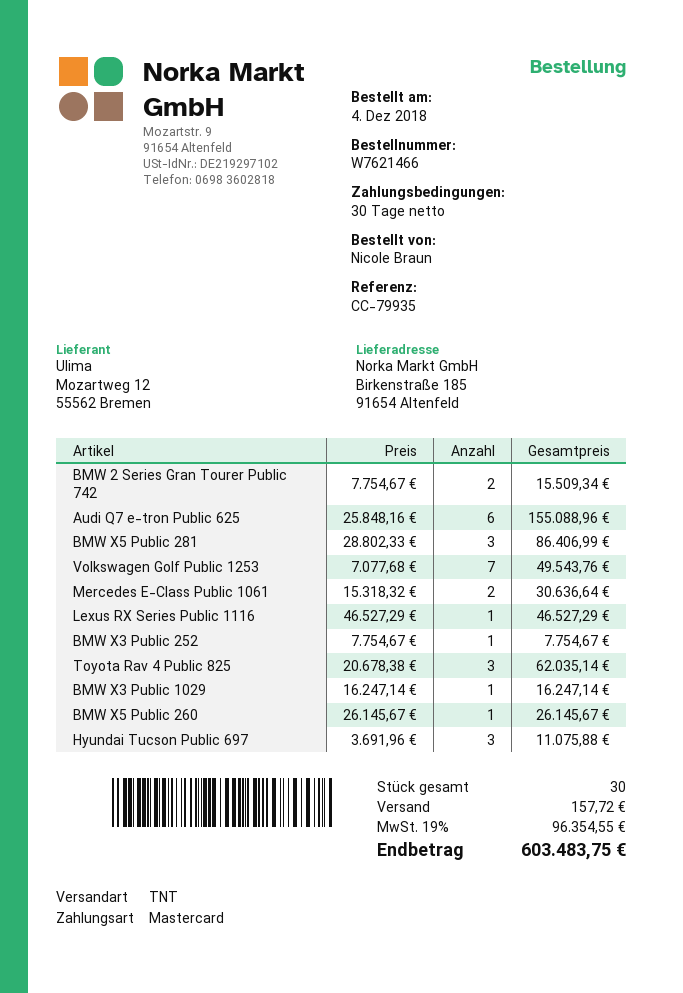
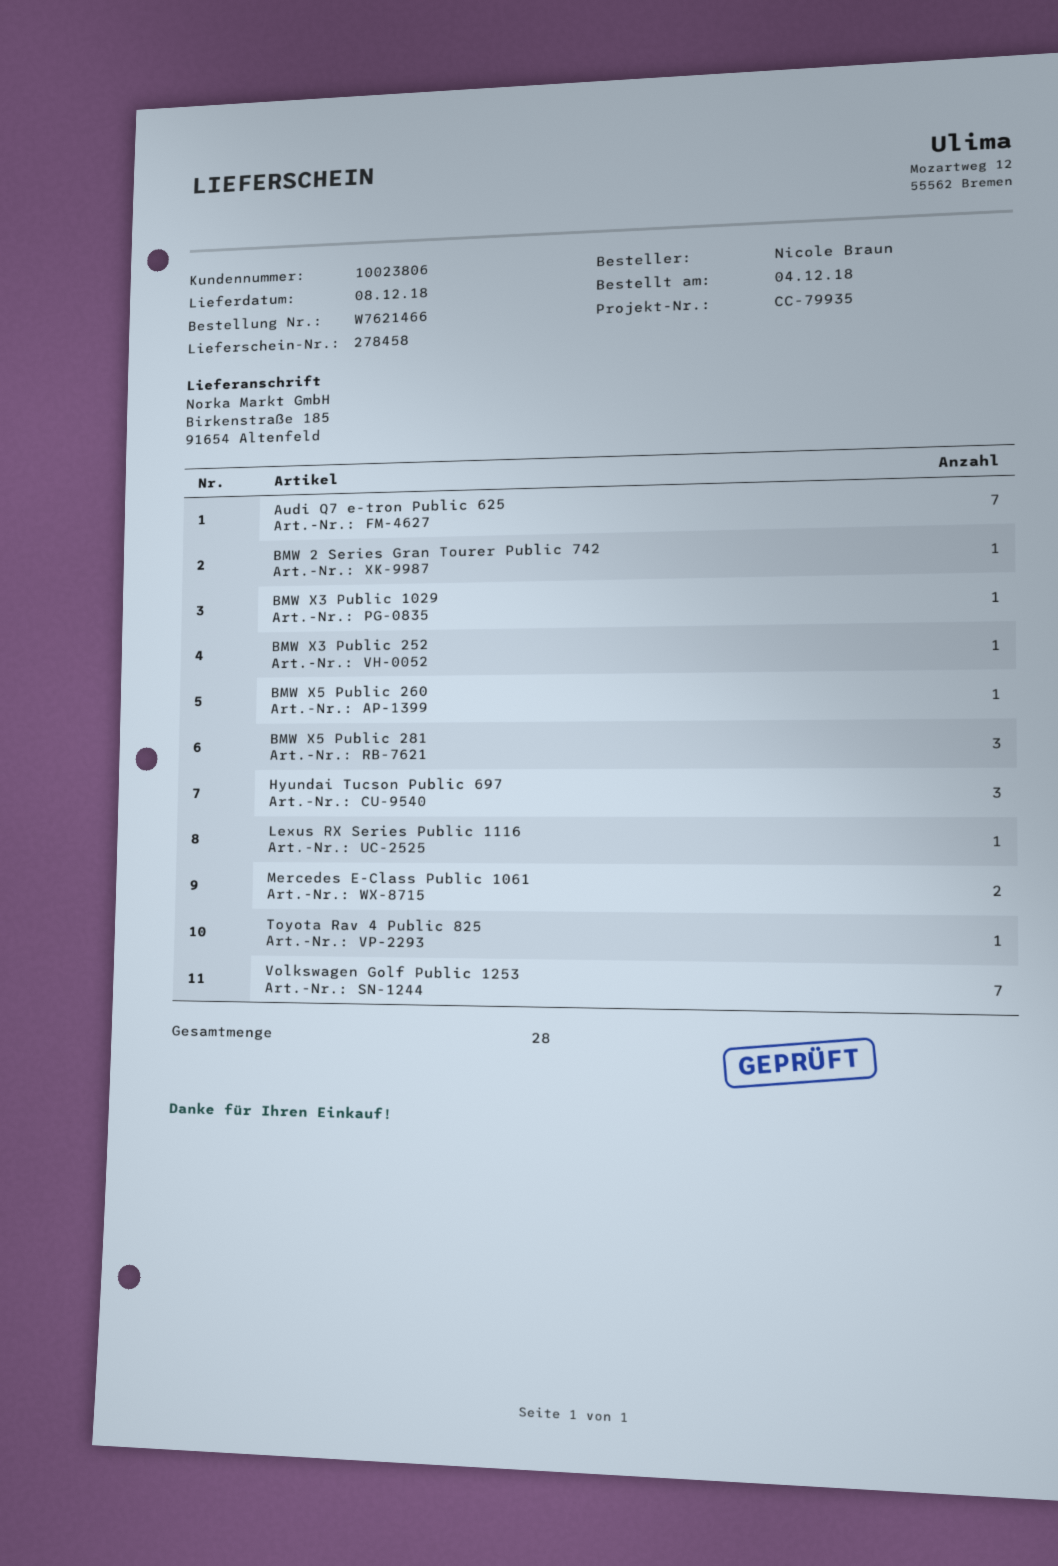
BMW 2 Series Gran Tourer Public 742: 2 -> 1
Audi Q7 e-tron Public 625: 6 -> 7
Toyota Rav 4 Public 825: 3 -> 1
total quantity: 30 -> 28

